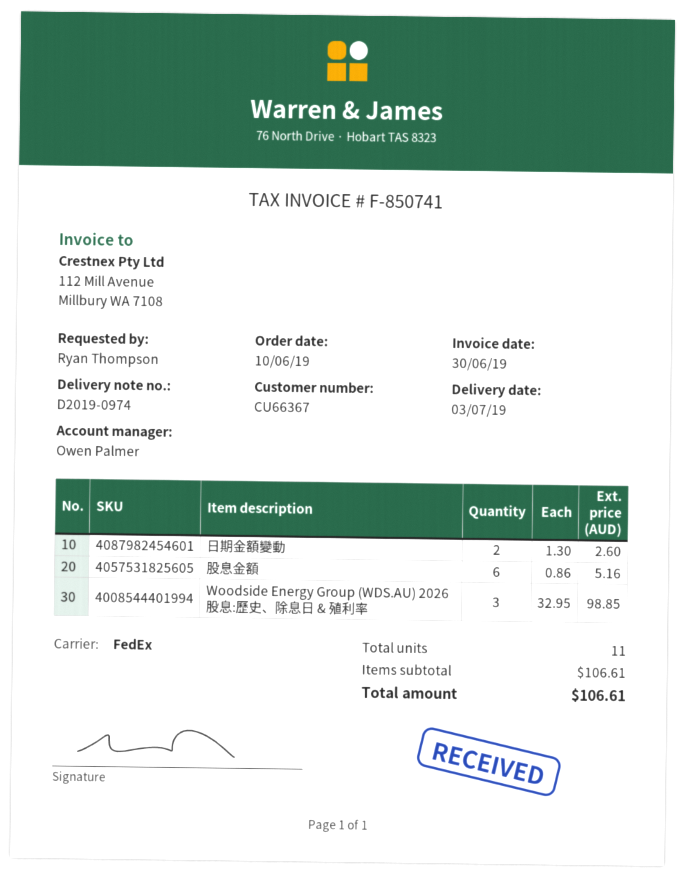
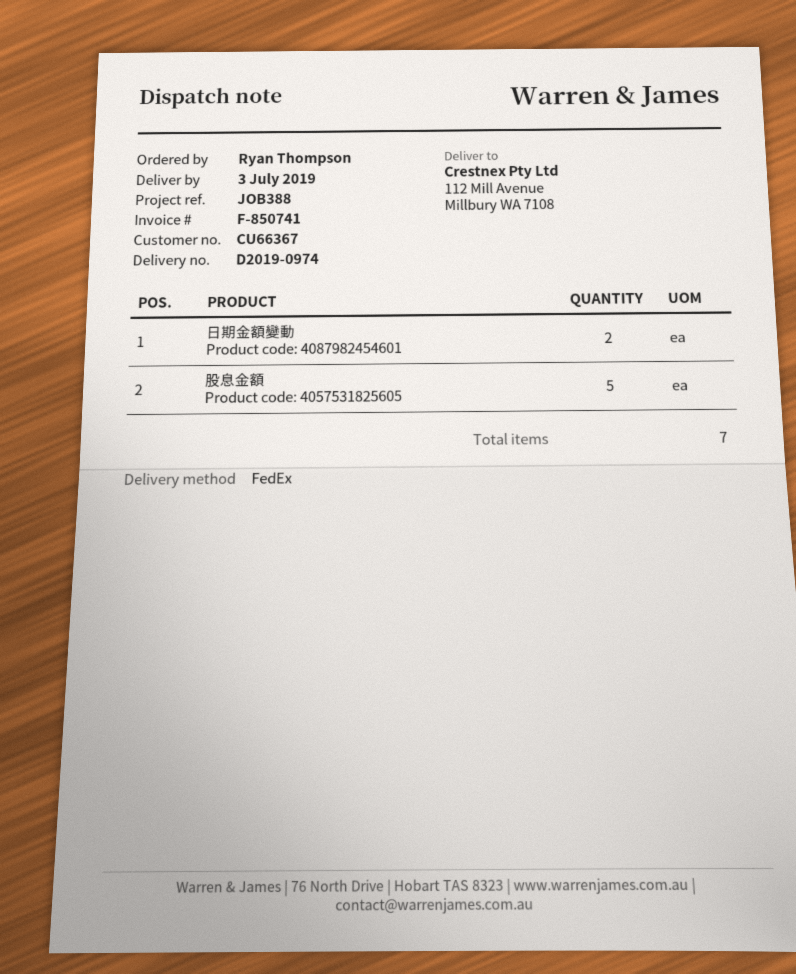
股息金額: 6 -> 5
Woodside Energy Group (WDS.AU) 2026 股息:歷史、除息日 & 殖利率: 3 -> none
total quantity: 11 -> 7

